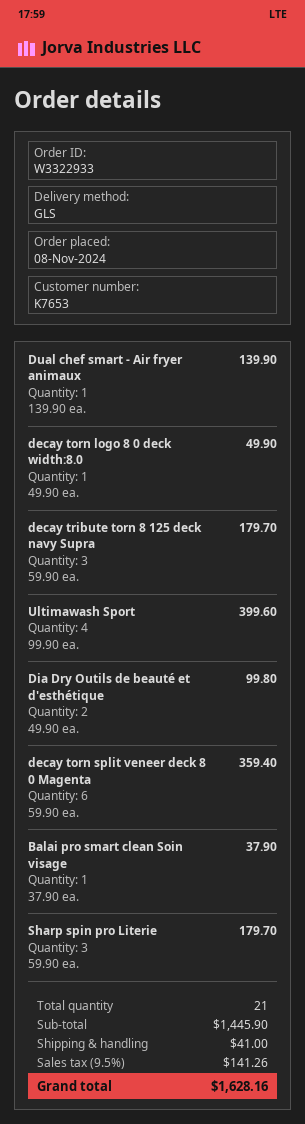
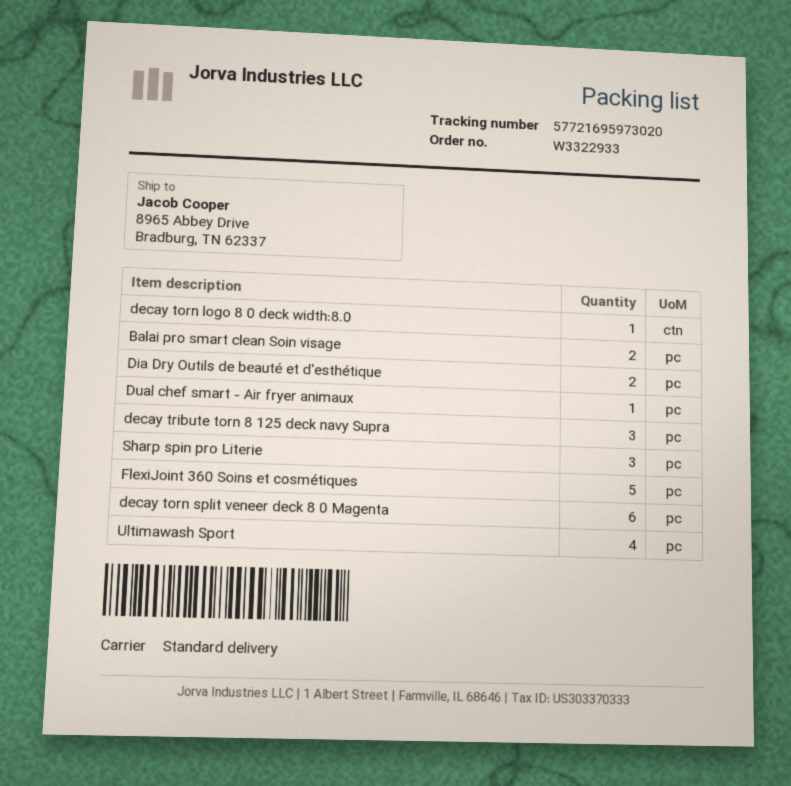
shipping method: GLS -> standard
Balai pro smart clean Soin visage: 1 -> 2
FlexiJoint 360 Soins et cosmétiques: none -> 5

